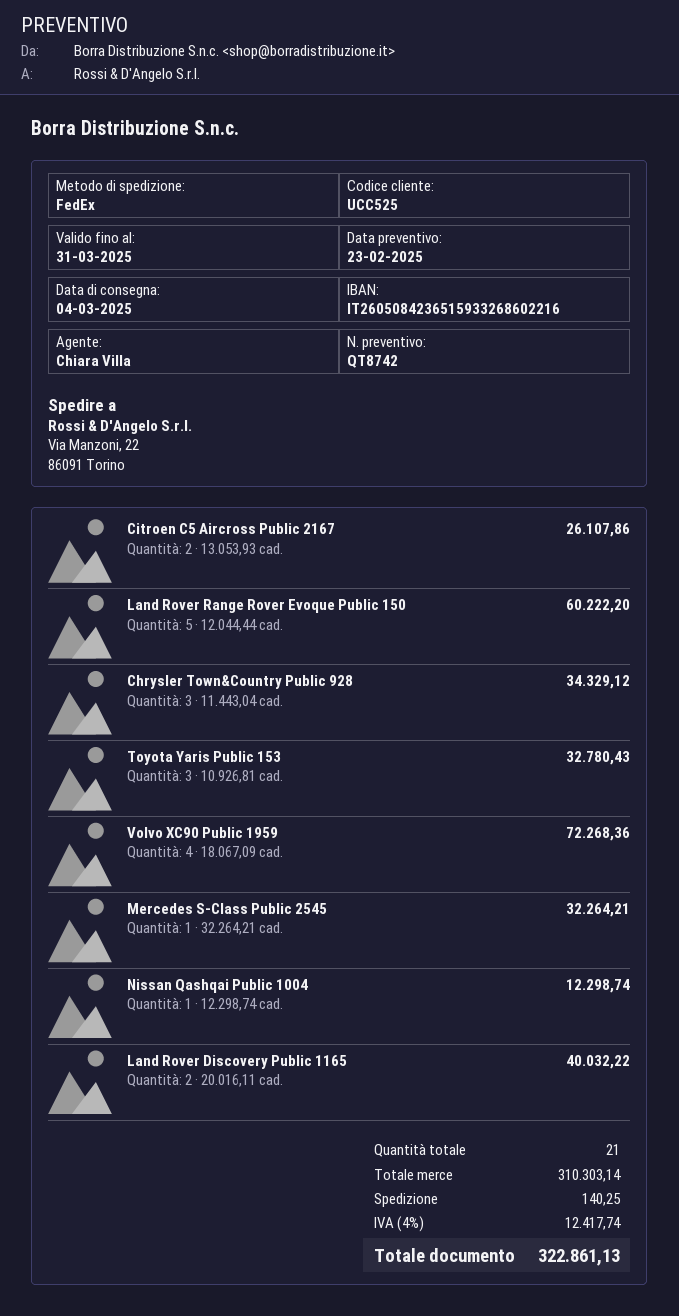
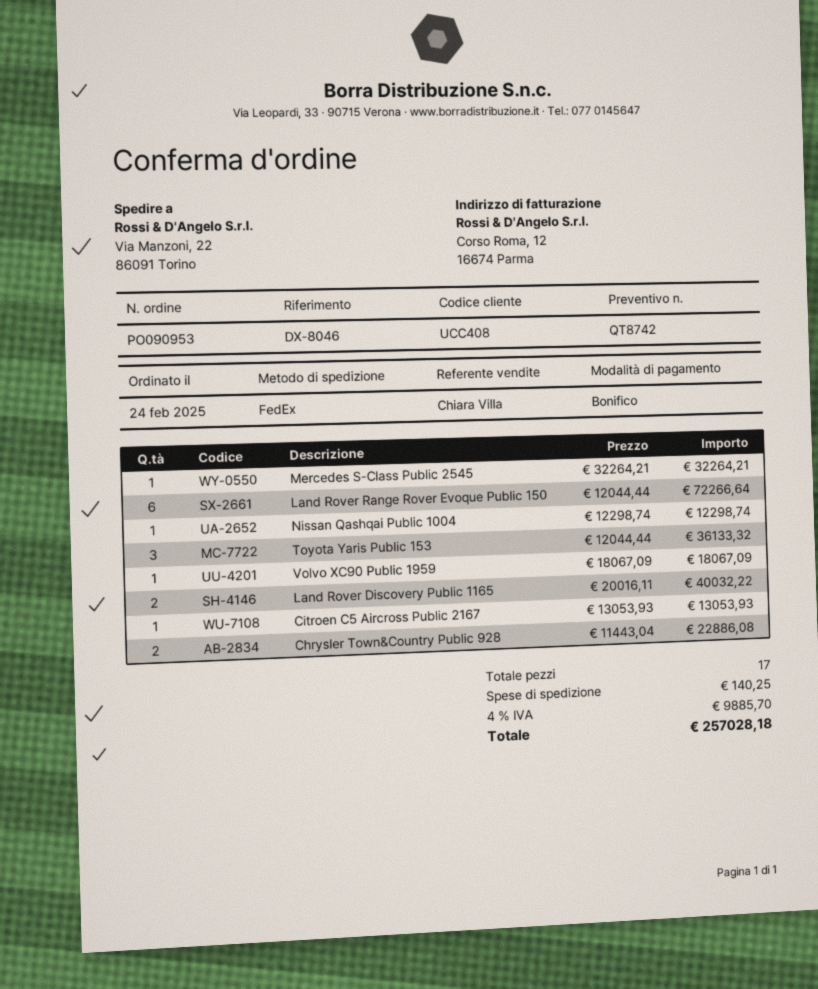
customer number: UCC525 -> UCC408
Citroen C5 Aircross Public 2167: 2 x 13053.93 = 26107.86 -> 1 x 13053.93 = 13053.93
Land Rover Range Rover Evoque Public 150: 5 x 12044.44 = 60222.20 -> 6 x 12044.44 = 72266.64
Chrysler Town&Country Public 928: 3 x 11443.04 = 34329.12 -> 2 x 11443.04 = 22886.08
Toyota Yaris Public 153: 3 x 10926.81 = 32780.43 -> 3 x 12044.44 = 36133.32
Volvo XC90 Public 1959: 4 x 18067.09 = 72268.36 -> 1 x 18067.09 = 18067.09
total quantity: 21 -> 17
tax: 4% = 12417.74 -> 4% = 9885.70
total: 322861.13 -> 257028.18

